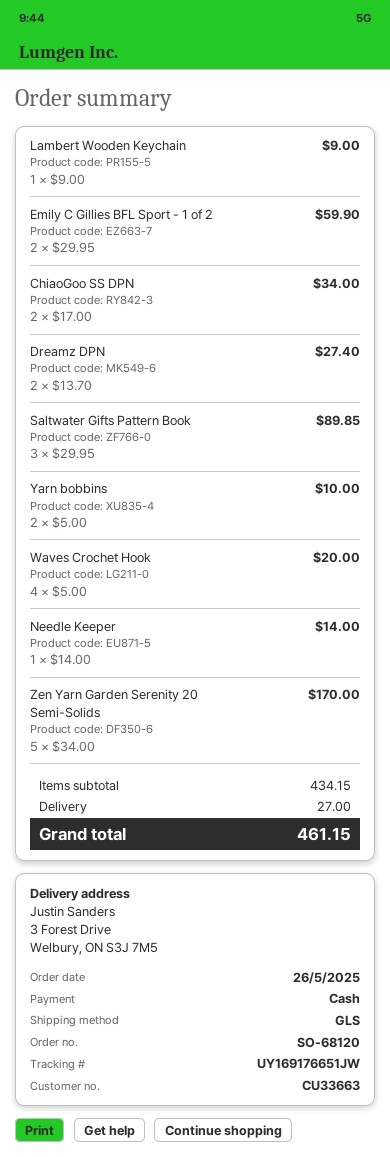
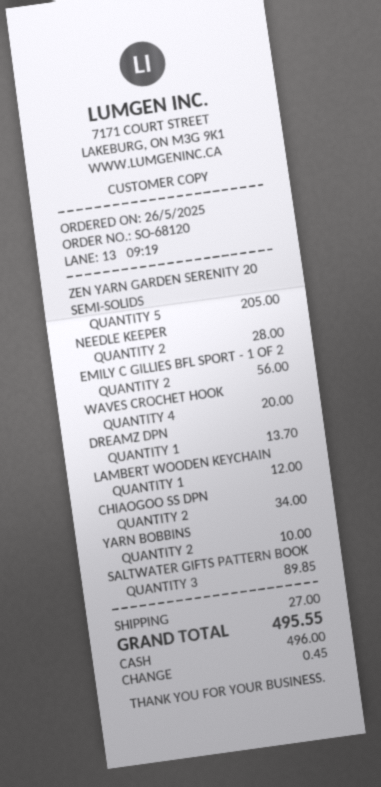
Lambert Wooden Keychain: 1 for 9.00 -> 1 for 12.00
Emily C Gillies BFL Sport - 1 of 2: 2 for 59.90 -> 2 for 56.00
Dreamz DPN: 2 for 27.40 -> 1 for 13.70
Needle Keeper: 1 for 14.00 -> 2 for 28.00
Zen Yarn Garden Serenity 20 Semi-Solids: 5 for 170.00 -> 5 for 205.00
total: 461.15 -> 495.55

